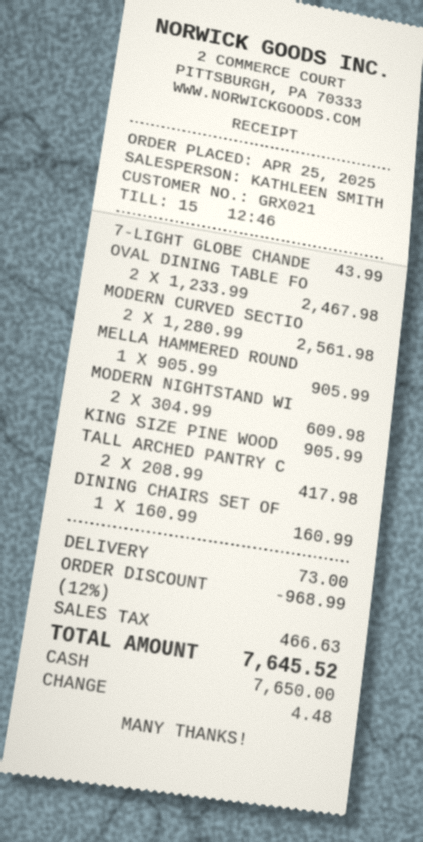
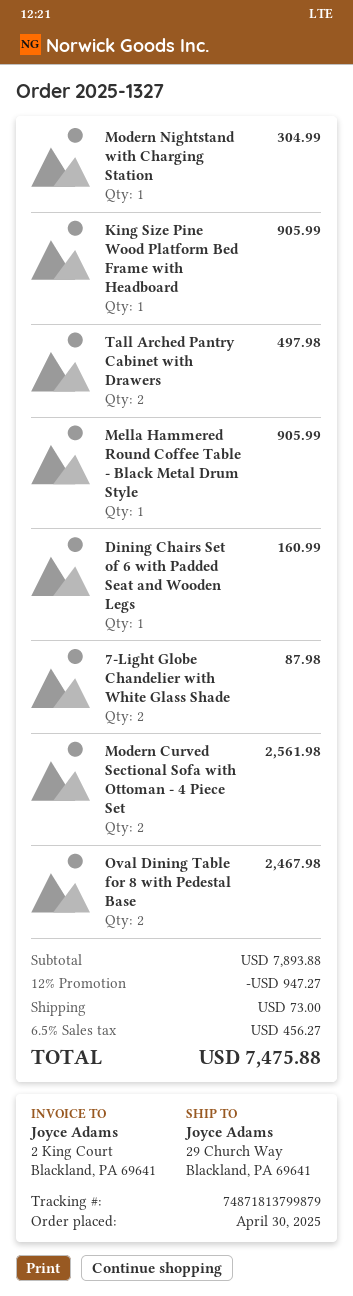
order date: 2025-04-25 -> 2025-04-30
7-LIGHT GLOBE CHANDE: 1 for 43.99 -> 2 for 87.98
MODERN NIGHTSTAND WI: 2 for 609.98 -> 1 for 304.99
TALL ARCHED PANTRY C: 2 for 417.98 -> 2 for 497.98
discount: 12% = 968.99 -> 12% = 947.27
tax: 466.63 -> 456.27
total: 7645.52 -> 7475.88

